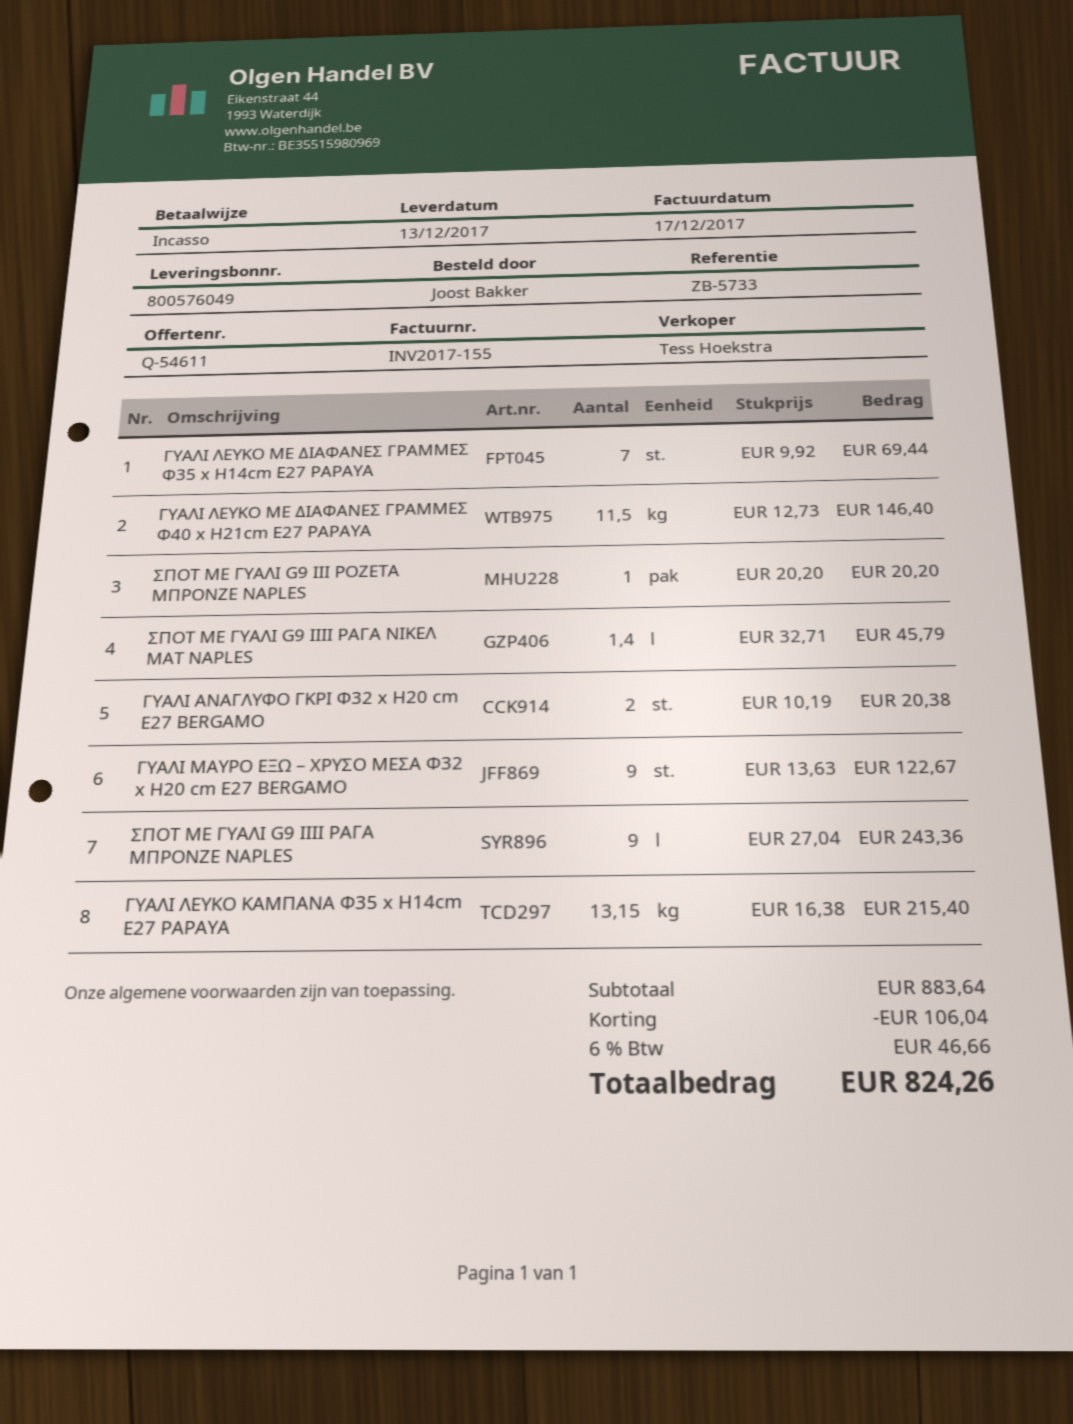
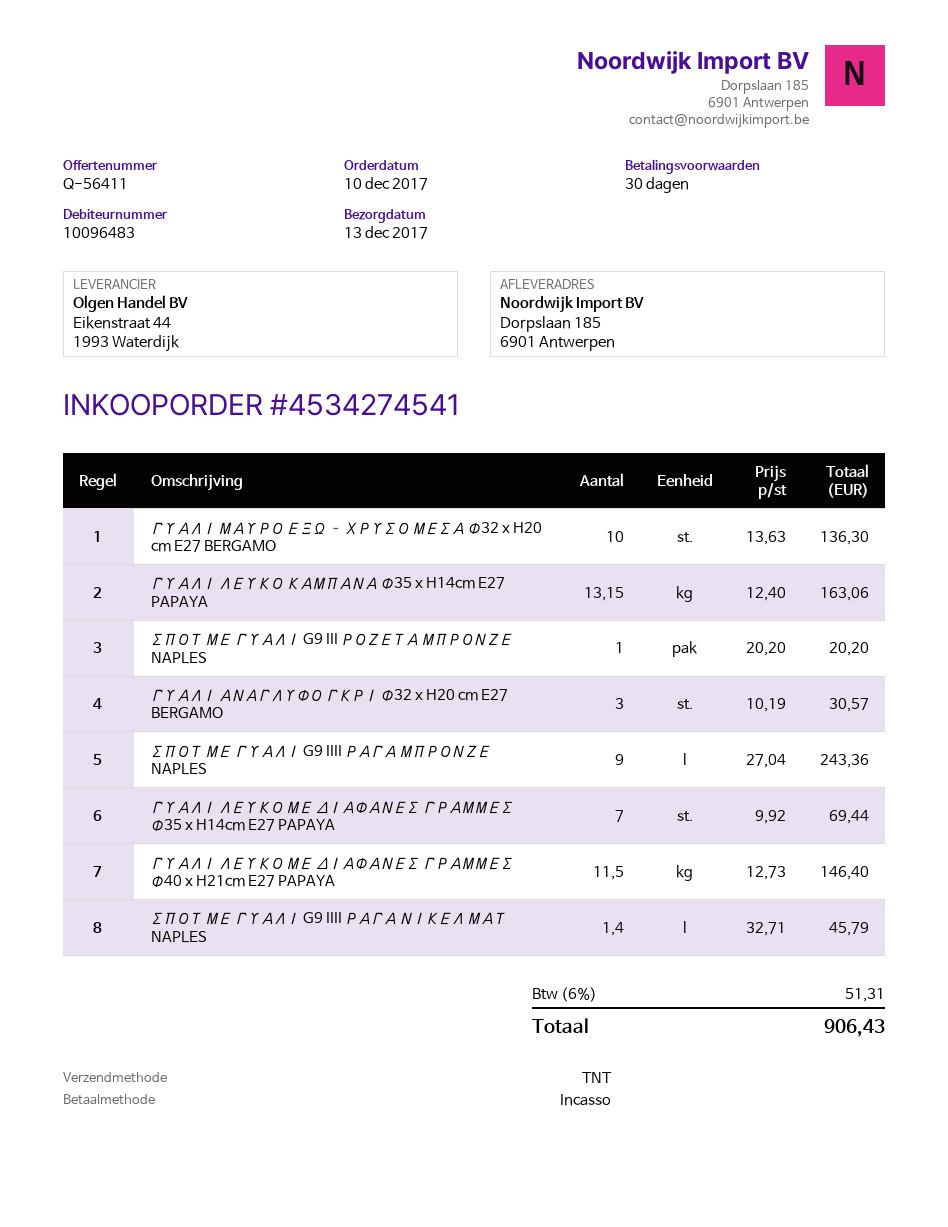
quote number: Q-54611 -> Q-56411
ΓΥΑΛΙ ΑΝΑΓΛΥΦΟ ΓΚΡΙ Φ32 x H20 cm E27 BERGAMO: 2 x 10.19 = 20.38 -> 3 x 10.19 = 30.57
ΓΥΑΛΙ ΜΑΥΡΟ ΕΞΩ – ΧΡΥΣΟ ΜΕΣΑ Φ32 x H20 cm E27 BERGAMO: 9 x 13.63 = 122.67 -> 10 x 13.63 = 136.30
ΓΥΑΛΙ ΛΕΥΚΟ ΚΑΜΠΑΝΑ Φ35 x H14cm E27 PAPAYA: 13.15 x 16.38 = 215.40 -> 13.15 x 12.40 = 163.06
discount: 106.04 -> none
tax: 6% = 46.66 -> 6% = 51.31
total: 824.26 -> 906.43

